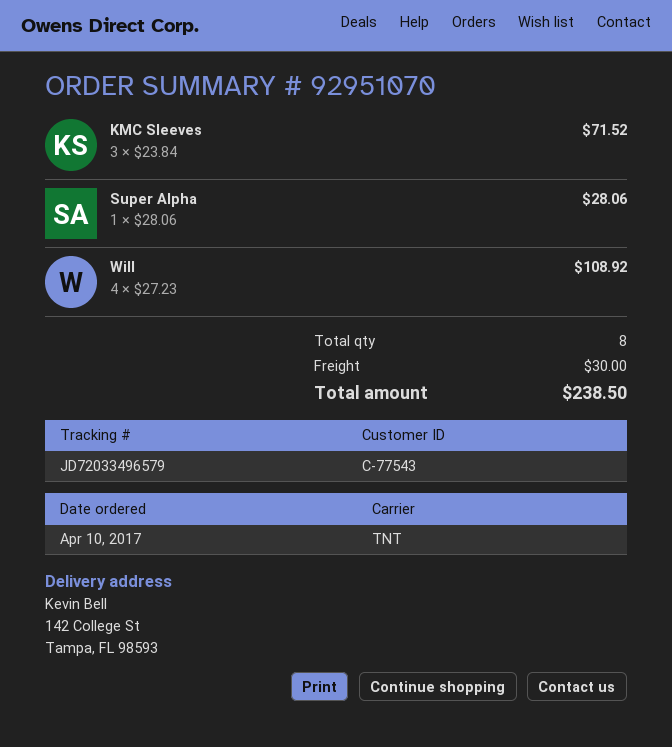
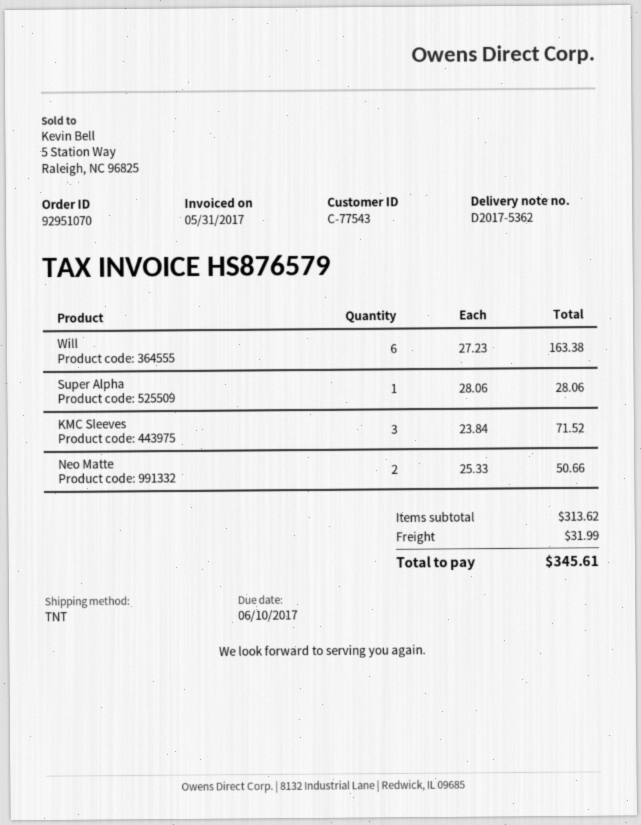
Will: 4 x 27.23 = 108.92 -> 6 x 27.23 = 163.38
Neo Matte: none -> 2 x 25.33 = 50.66
shipping: 30.00 -> 31.99
total: 238.50 -> 345.61

